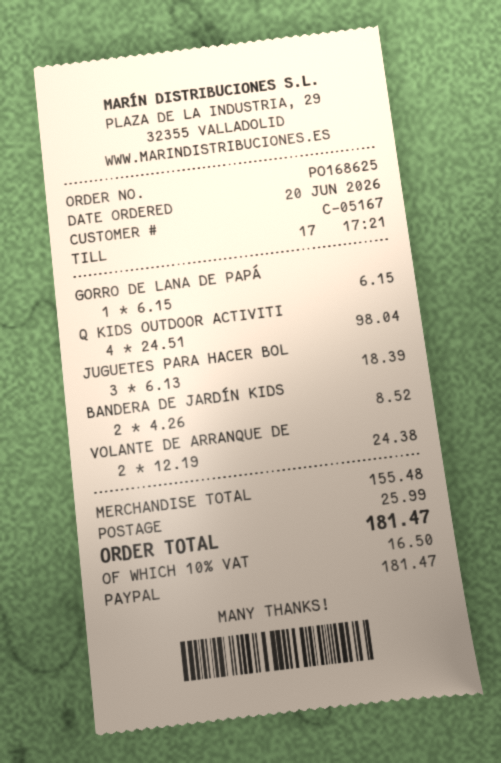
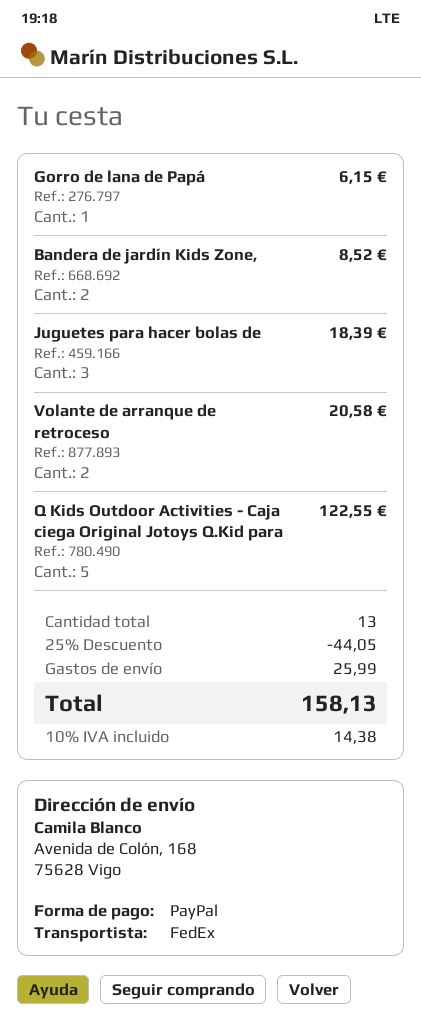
Q KIDS OUTDOOR ACTIVITI: 4 for 98.04 -> 5 for 122.55
VOLANTE DE ARRANQUE DE: 2 for 24.38 -> 2 for 20.58
discount: none -> 25% = 44.05
tax: 10% = 16.50 -> 10% = 14.38
total: 181.47 -> 158.13

